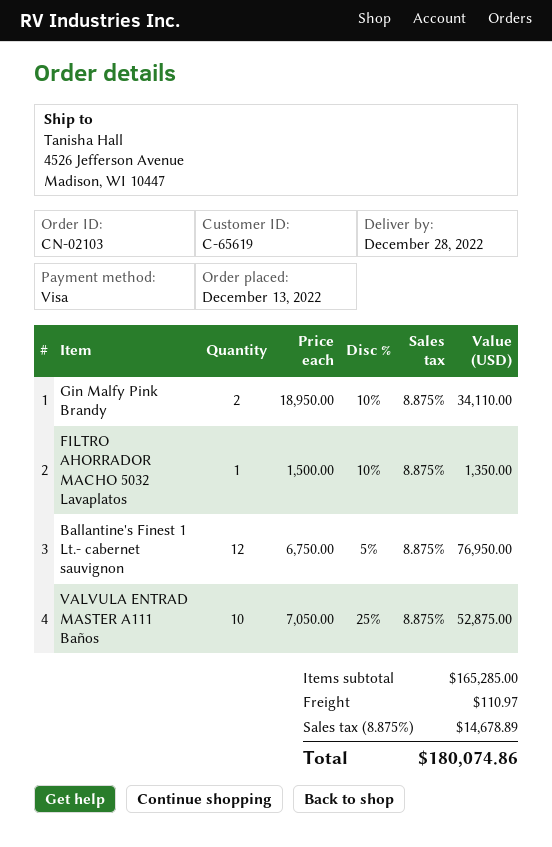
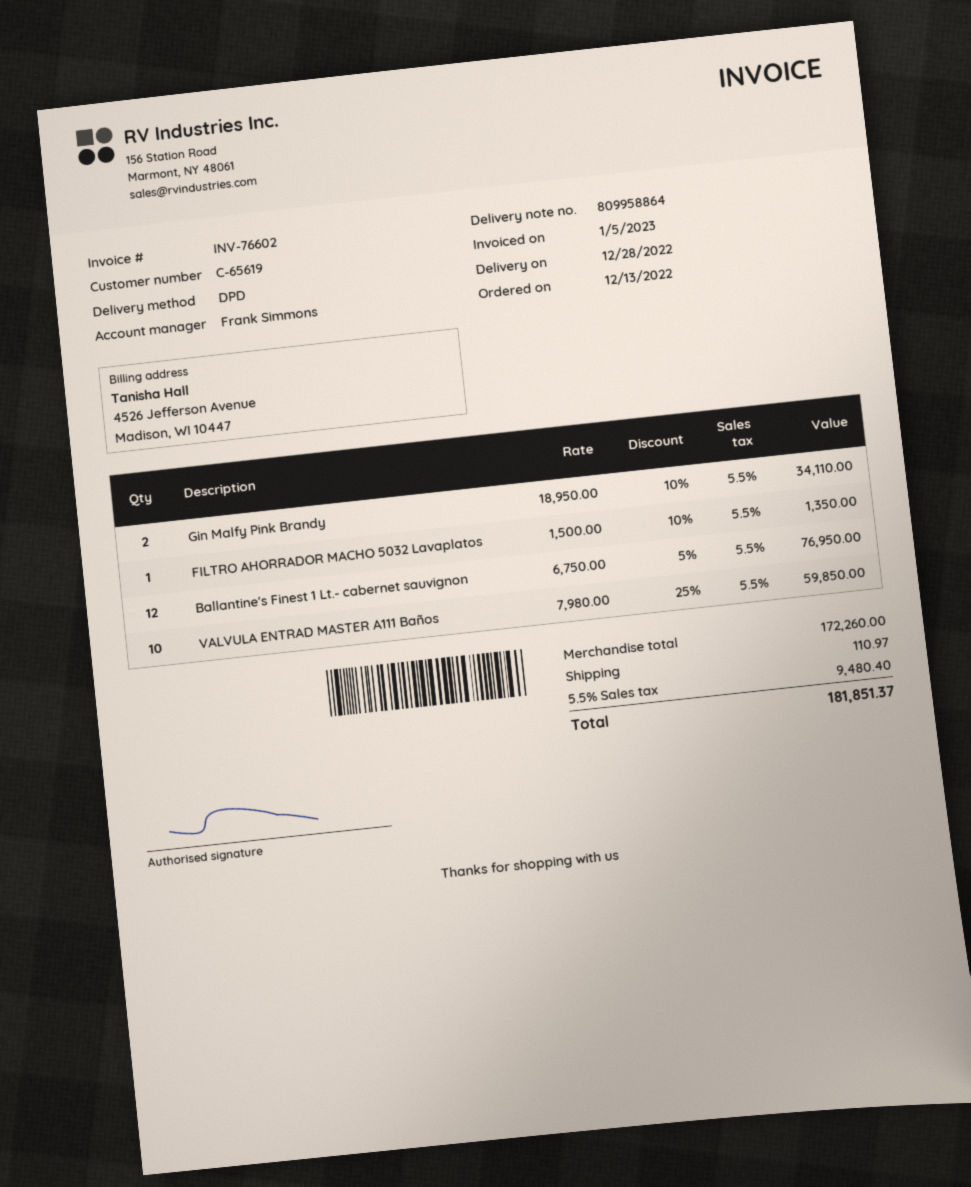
VALVULA ENTRAD MASTER A111 Baños: 10 x 7050.00 - 25% = 52875.00 -> 10 x 7980.00 - 25% = 59850.00
subtotal: 165285.00 -> 172260.00
tax: 8.875% = 14678.89 -> 5.5% = 9480.40
total: 180074.86 -> 181851.37

